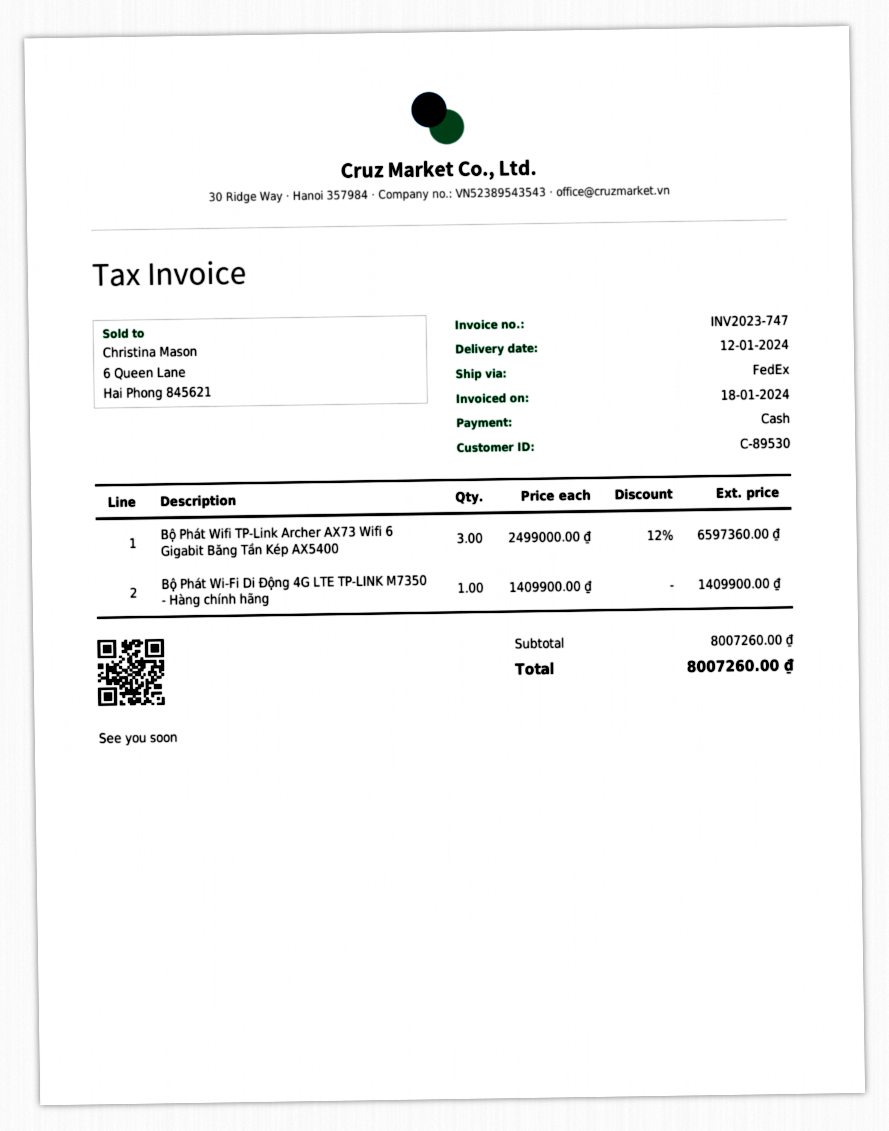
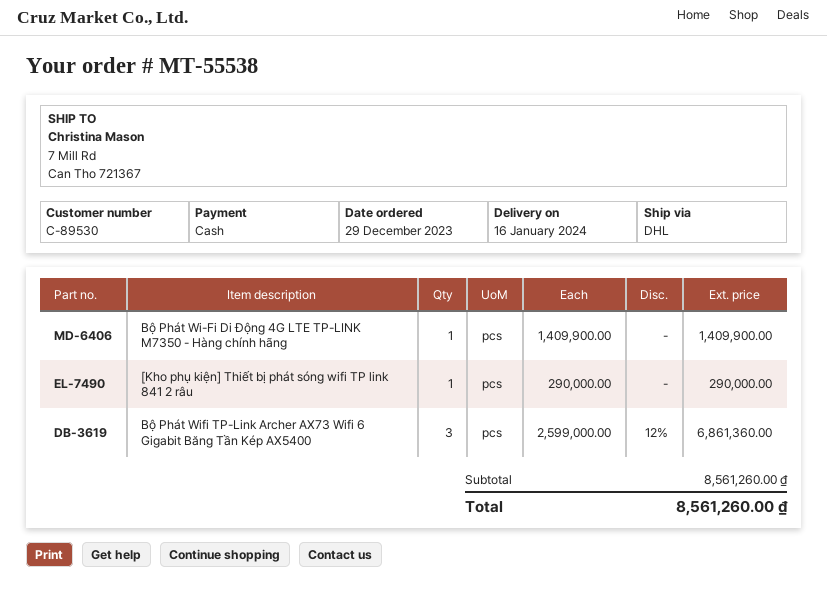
delivery date: 2024-01-12 -> 2024-01-16
shipping method: FedEx -> DHL
Bộ Phát Wifi TP-Link Archer AX73 Wifi 6 Gigabit Băng Tần Kép AX5400: 3 x 2499000.00 - 12% = 6597360.00 -> 3 x 2599000.00 - 12% = 6861360.00
[Kho phụ kiện] Thiết bị phát sóng wifi TP link 841 2 râu: none -> 1 x 290000.00 = 290000.00
subtotal: 8007260.00 -> 8561260.00
total: 8007260.00 -> 8561260.00

